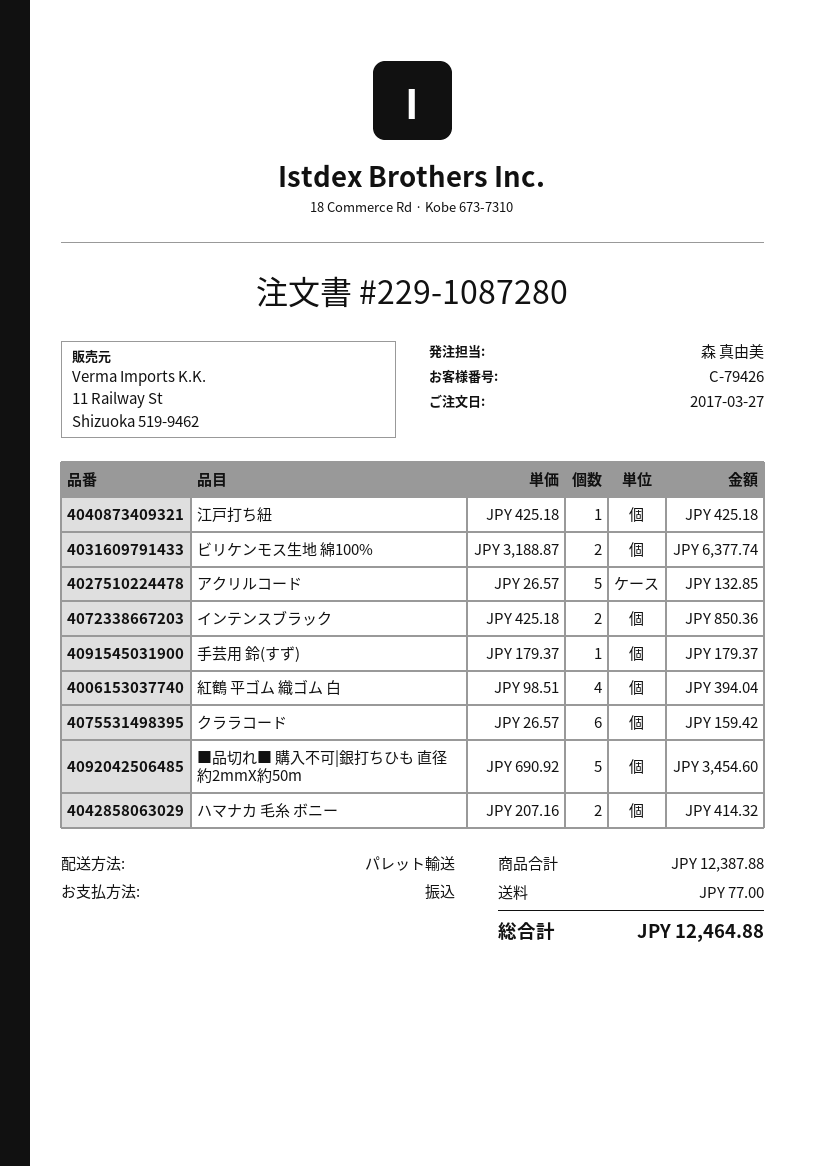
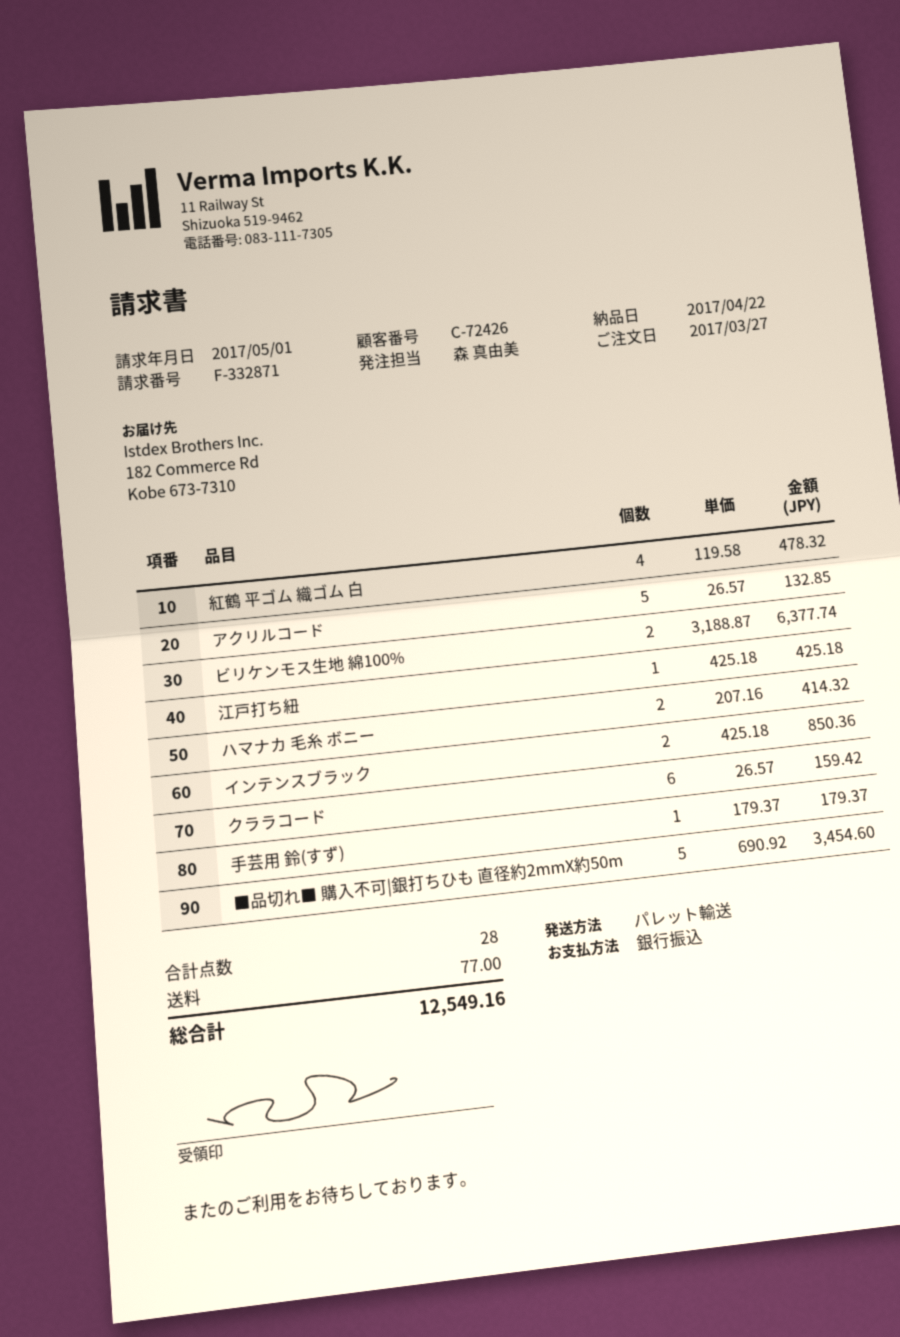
customer number: C-79426 -> C-72426
紅鶴 平ゴム 織ゴム 白: 4 x 98.51 = 394.04 -> 4 x 119.58 = 478.32
total: 12464.88 -> 12549.16

